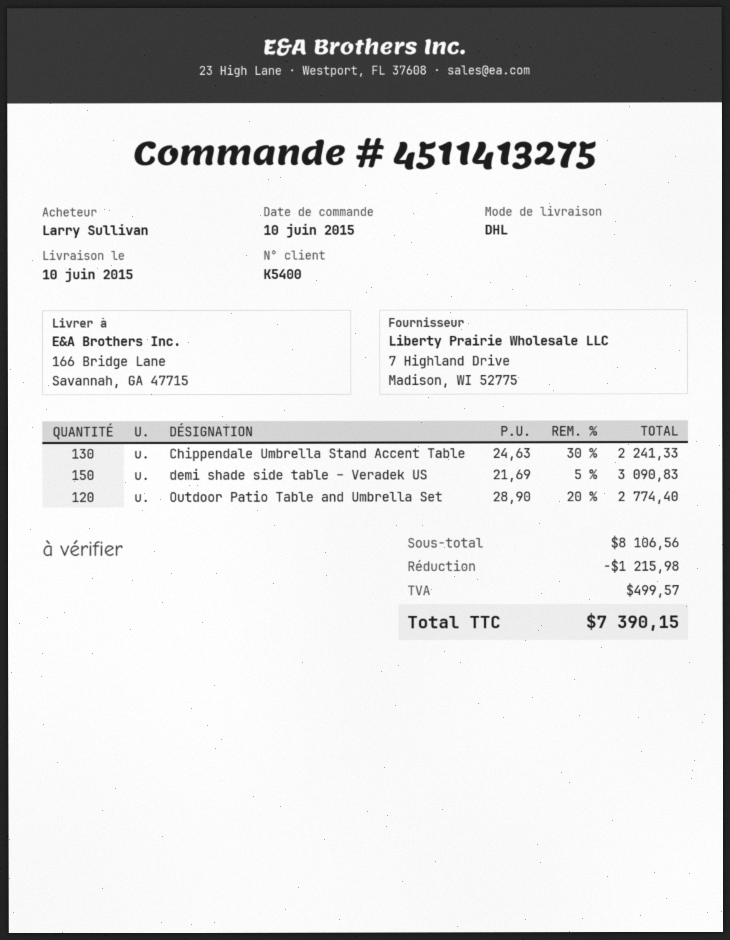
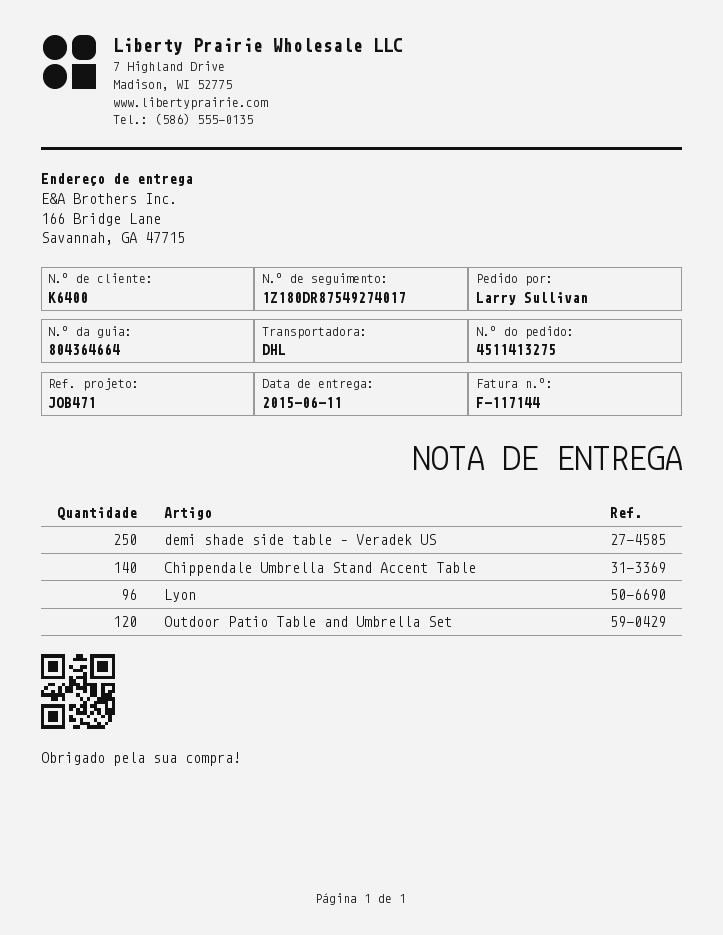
delivery date: 2015-06-10 -> 2015-06-11
customer number: K5400 -> K6400
Chippendale Umbrella Stand Accent Table: 130 -> 140
demi shade side table – Veradek US: 150 -> 250
Lyon: none -> 96

